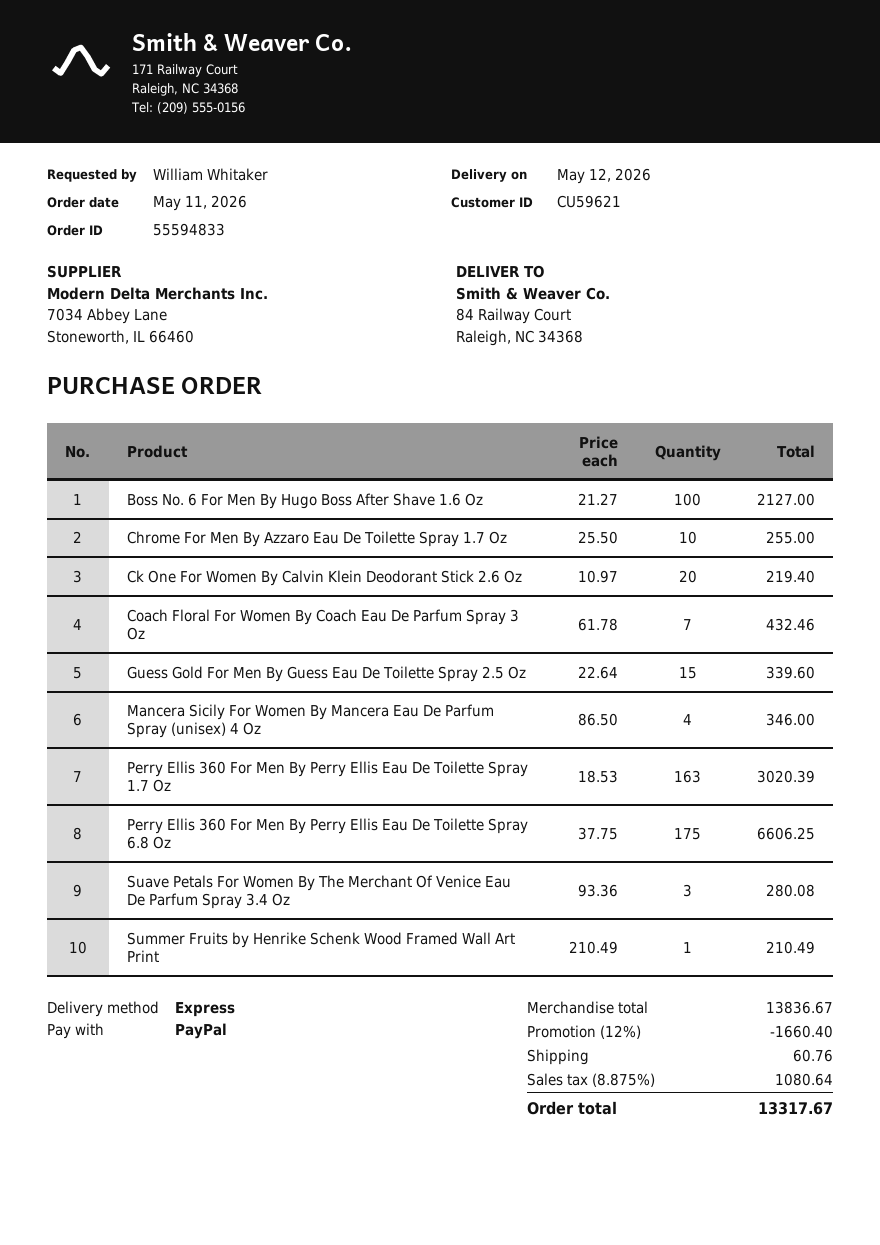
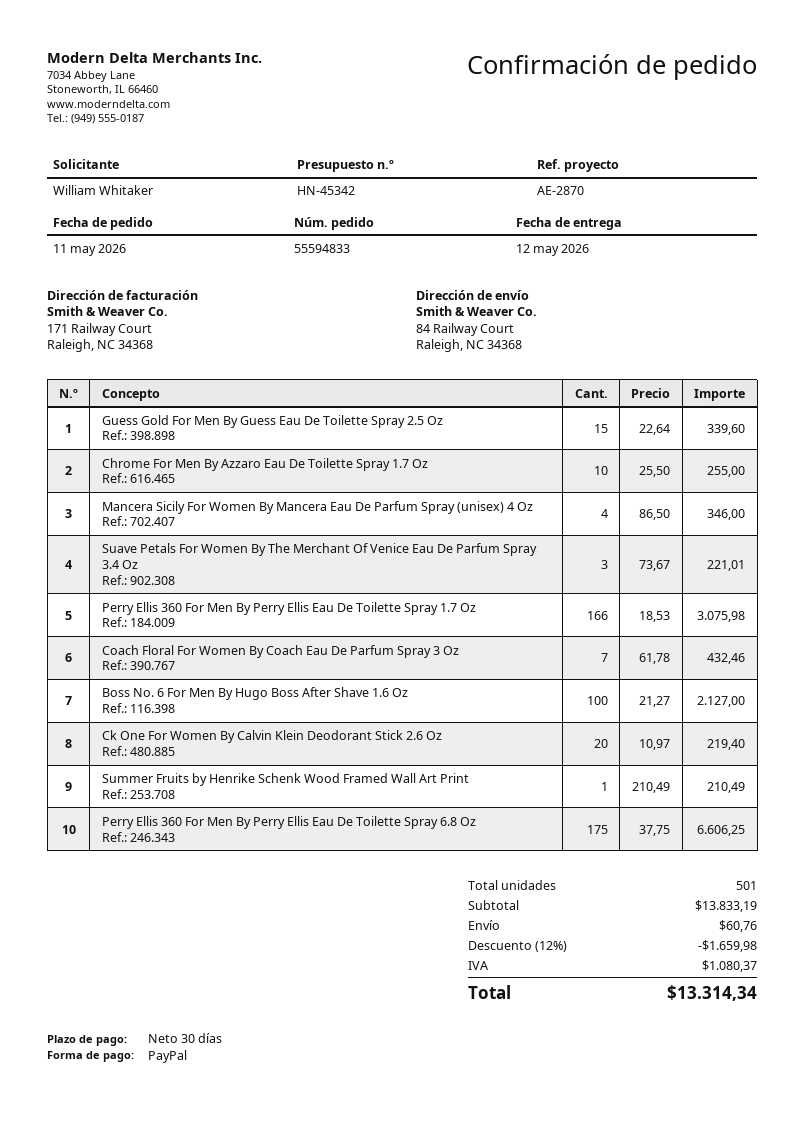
Perry Ellis 360 For Men By Perry Ellis Eau De Toilette Spray 1.7 Oz: 163 x 18.53 = 3020.39 -> 166 x 18.53 = 3075.98
Suave Petals For Women By The Merchant Of Venice Eau De Parfum Spray 3.4 Oz: 3 x 93.36 = 280.08 -> 3 x 73.67 = 221.01
subtotal: 13836.67 -> 13833.19
discount: 12% = 1660.40 -> 12% = 1659.98
tax: 1080.64 -> 1080.37
total: 13317.67 -> 13314.34

